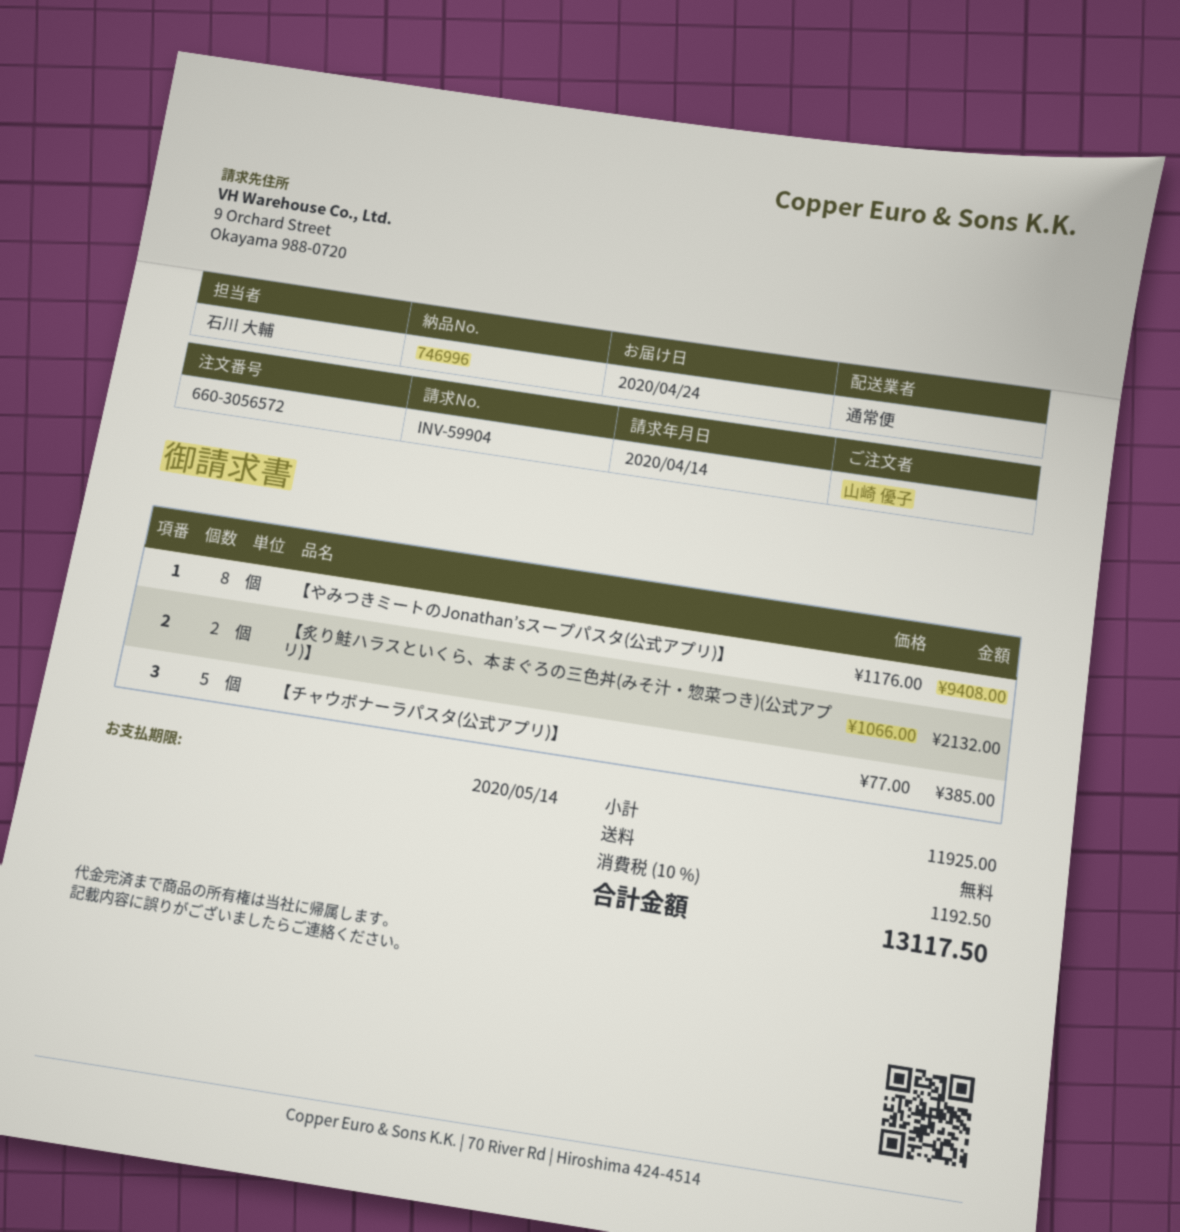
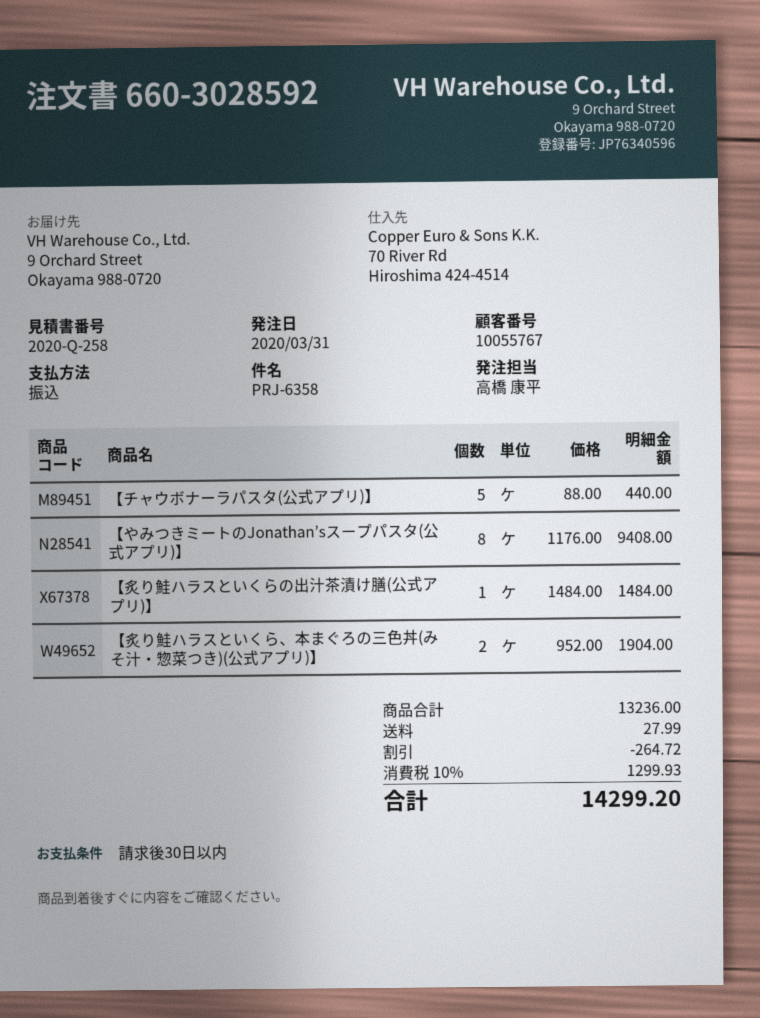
order number: 660-3056572 -> 660-3028592
ordered by: 山崎 優子 -> 高橋 康平
【炙り鮭ハラスといくら、本まぐろの三色丼(みそ汁・惣菜つき)(公式アプリ)】: 2 x 1066.00 = 2132.00 -> 2 x 952.00 = 1904.00
【チャウボナーラパスタ(公式アプリ)】: 5 x 77.00 = 385.00 -> 5 x 88.00 = 440.00
【炙り鮭ハラスといくらの出汁茶漬け膳(公式アプリ)】: none -> 1 x 1484.00 = 1484.00
subtotal: 11925.00 -> 13236.00
discount: none -> 264.72
shipping: 0.00 -> 27.99
tax: 10% = 1192.50 -> 10% = 1299.93
total: 13117.50 -> 14299.20

